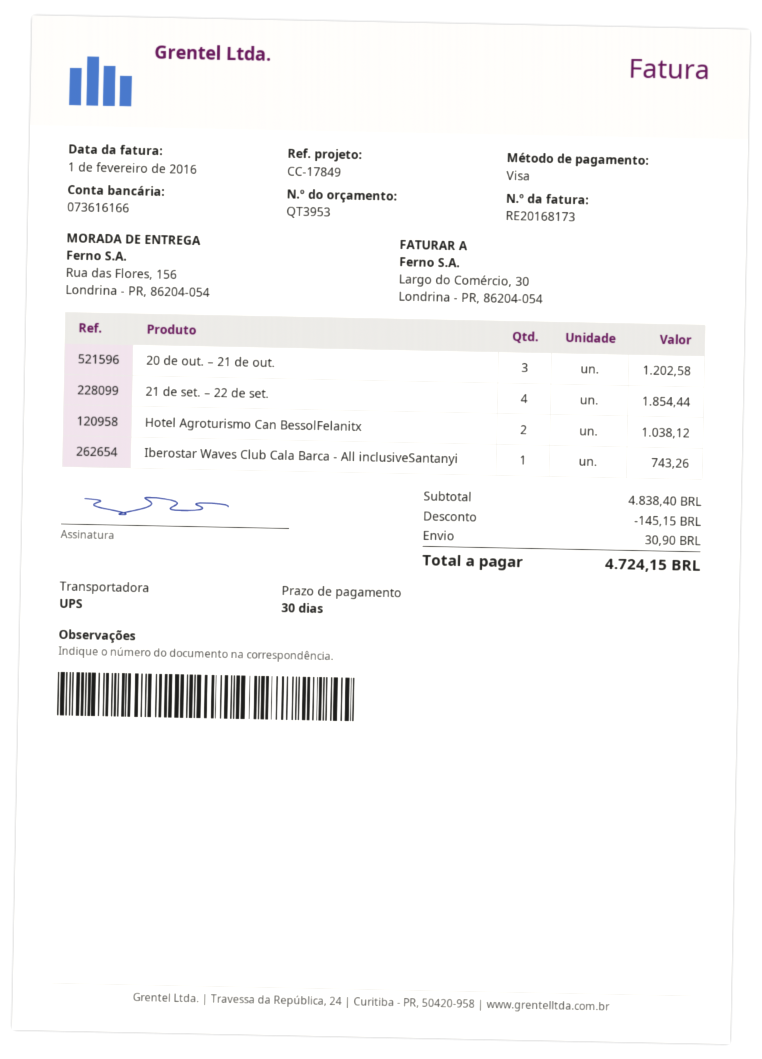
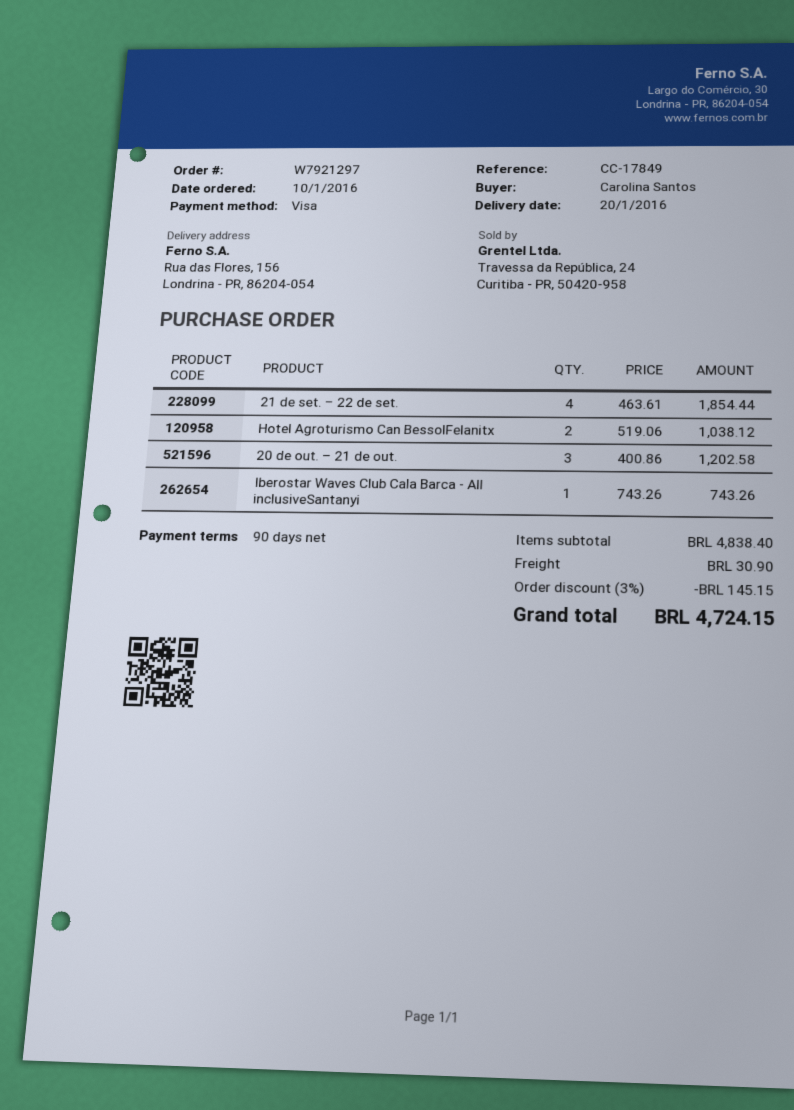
payment terms: 30 days -> 90 days

